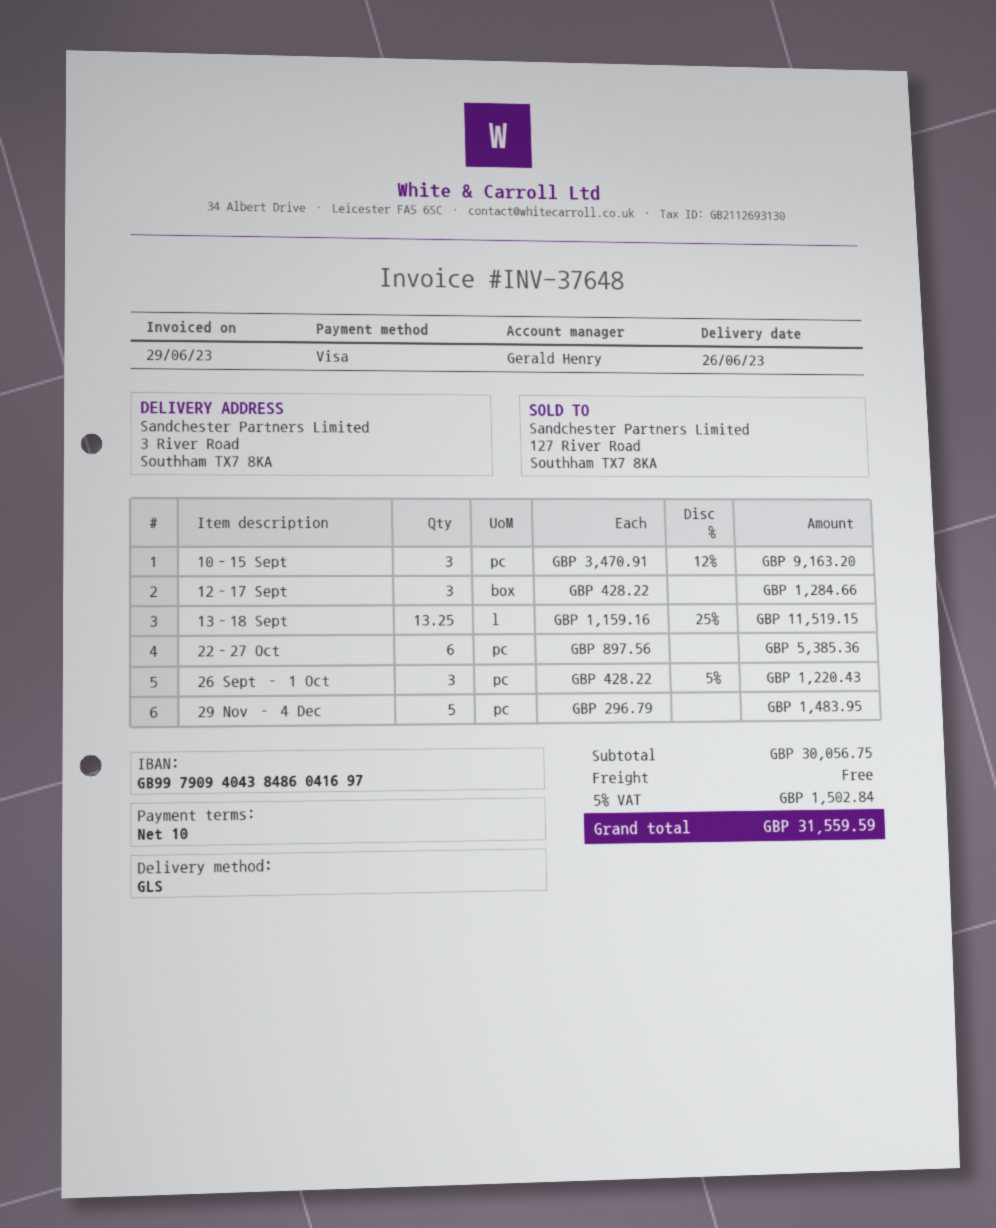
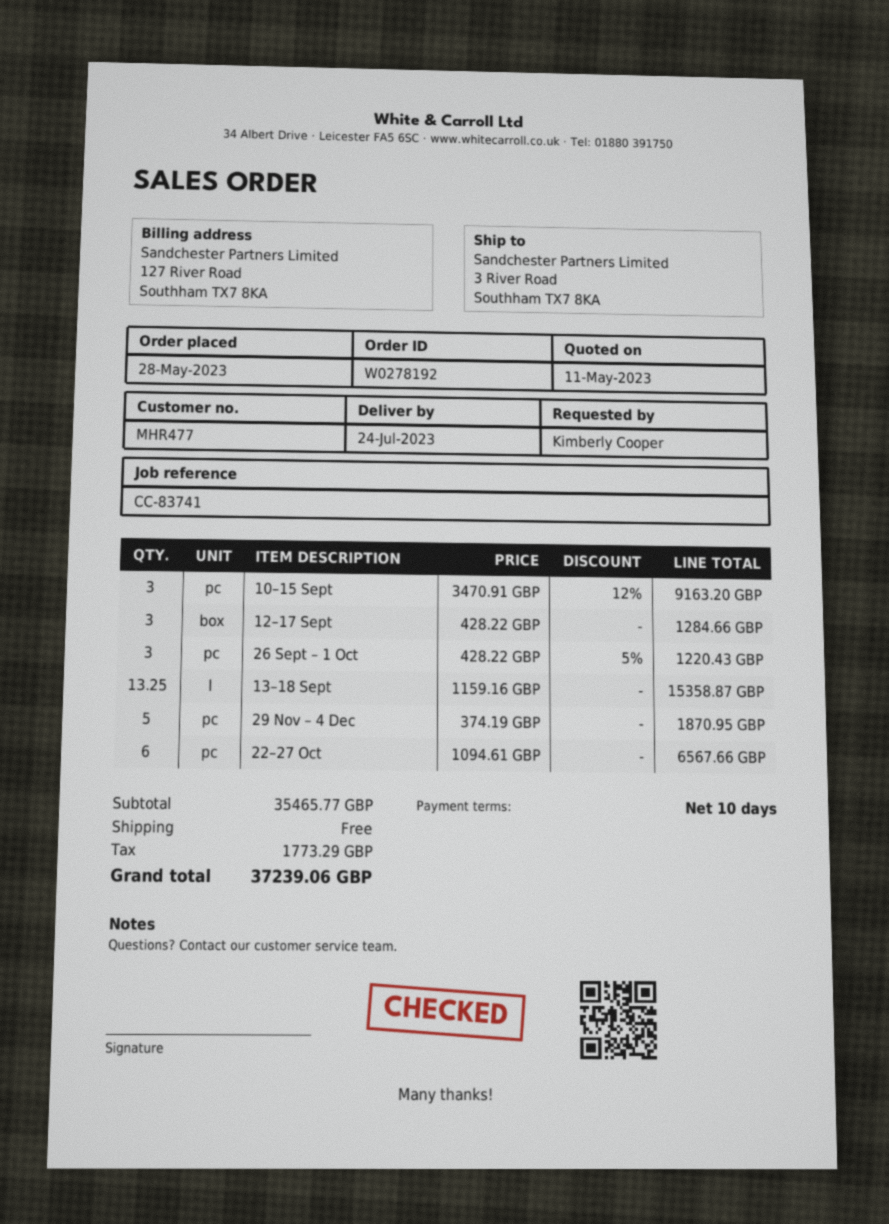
delivery date: 2023-06-26 -> 2023-07-24
13–18 Sept: 13.25 x 1159.16 - 25% = 11519.15 -> 13.25 x 1159.16 = 15358.87
22–27 Oct: 6 x 897.56 = 5385.36 -> 6 x 1094.61 = 6567.66
29 Nov – 4 Dec: 5 x 296.79 = 1483.95 -> 5 x 374.19 = 1870.95
subtotal: 30056.75 -> 35465.77
tax: 1502.84 -> 1773.29
total: 31559.59 -> 37239.06

